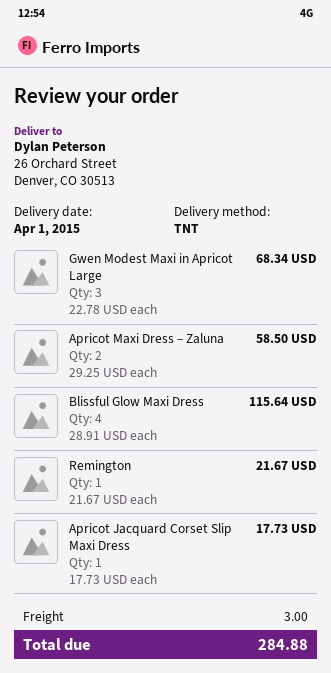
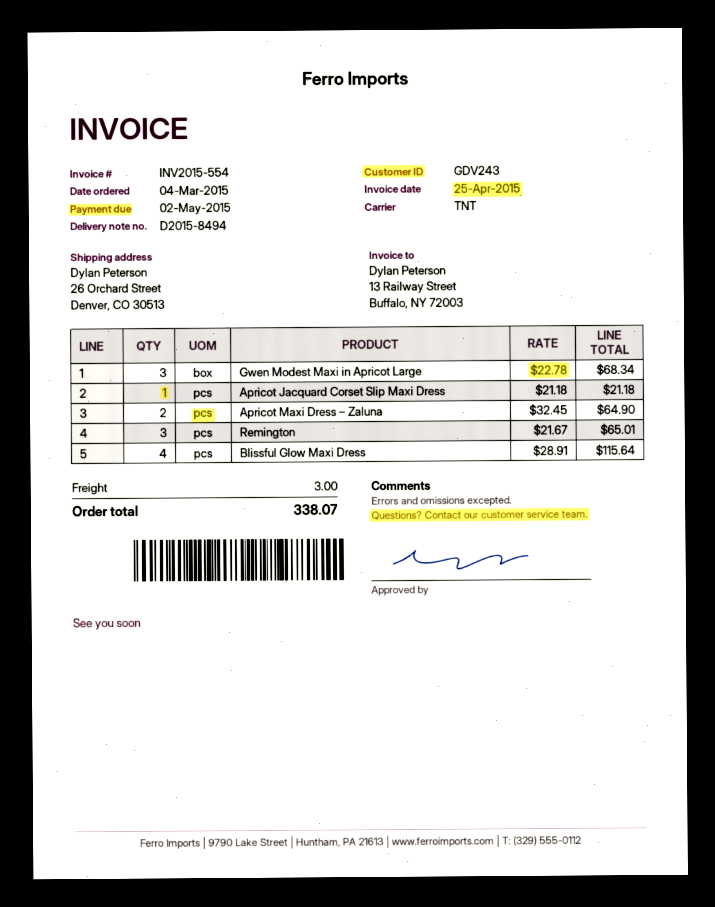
Apricot Maxi Dress – Zaluna: 2 x 29.25 = 58.50 -> 2 x 32.45 = 64.90
Remington: 1 x 21.67 = 21.67 -> 3 x 21.67 = 65.01
Apricot Jacquard Corset Slip Maxi Dress: 1 x 17.73 = 17.73 -> 1 x 21.18 = 21.18
total: 284.88 -> 338.07

